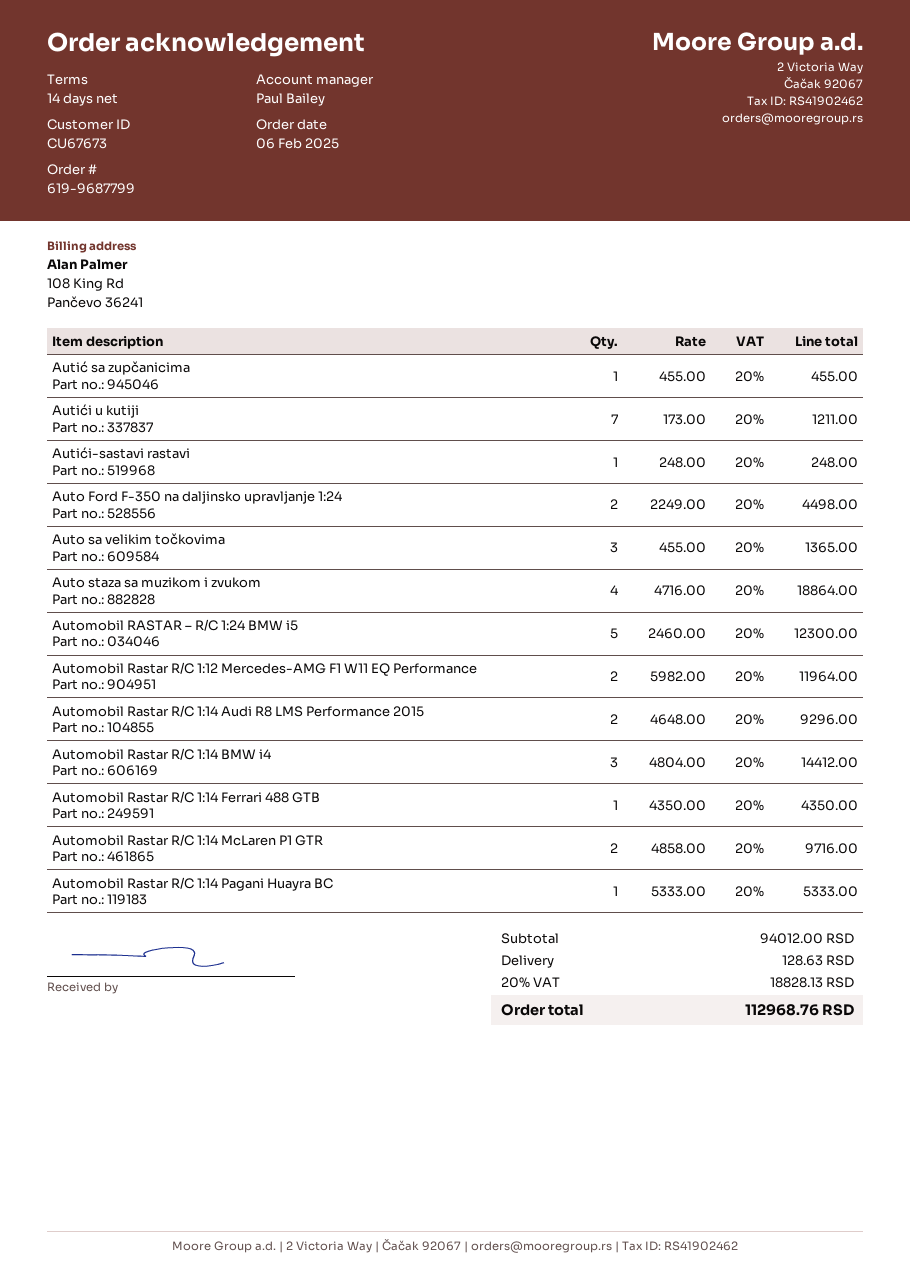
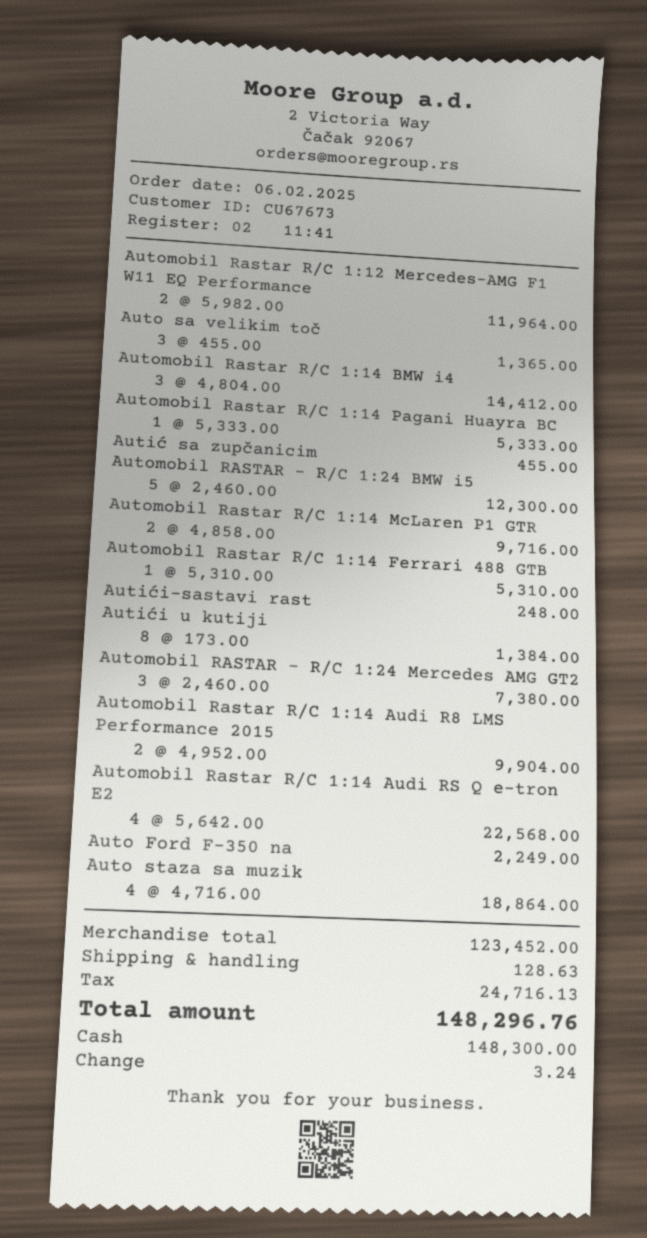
Autići u kutiji: 7 x 173.00 = 1211.00 -> 8 x 173.00 = 1384.00
Auto Ford F-350 na daljinsko upravljanje 1:24: 2 x 2249.00 = 4498.00 -> 1 x 2249.00 = 2249.00
Automobil Rastar R/C 1:14 Audi R8 LMS Performance 2015: 2 x 4648.00 = 9296.00 -> 2 x 4952.00 = 9904.00
Automobil Rastar R/C 1:14 Ferrari 488 GTB: 1 x 4350.00 = 4350.00 -> 1 x 5310.00 = 5310.00
Automobil RASTAR – R/C 1:24 Mercedes AMG GT2: none -> 3 x 2460.00 = 7380.00
Automobil Rastar R/C 1:14 Audi RS Q e-tron E2: none -> 4 x 5642.00 = 22568.00
subtotal: 94012.00 -> 123452.00
tax: 18828.13 -> 24716.13
total: 112968.76 -> 148296.76

